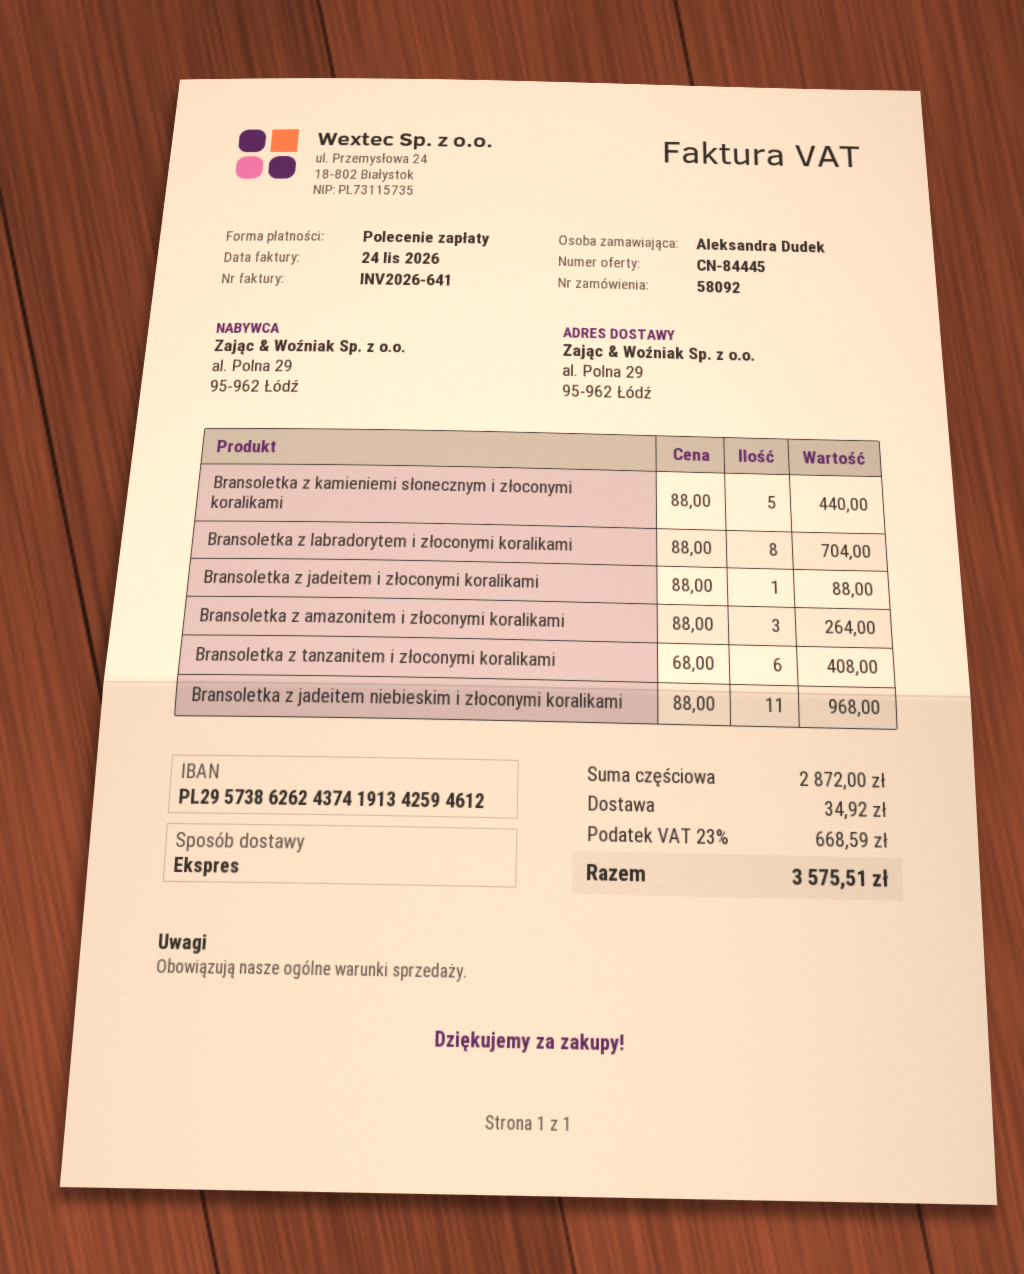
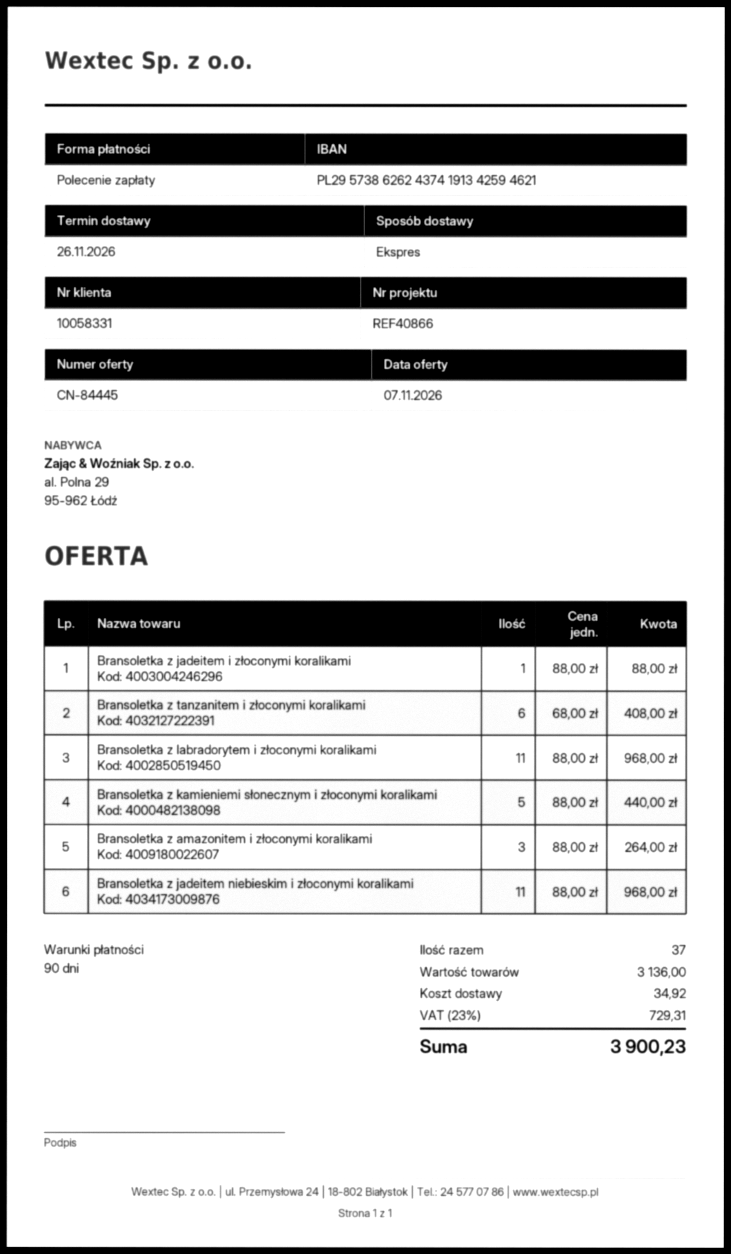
bank account: PL29573862624374191342594612 -> PL29573862624374191342594621
Bransoletka z labradorytem i złoconymi koralikami: 8 x 88.00 = 704.00 -> 11 x 88.00 = 968.00
subtotal: 2872.00 -> 3136.00
tax: 23% = 668.59 -> 23% = 729.31
total: 3575.51 -> 3900.23

